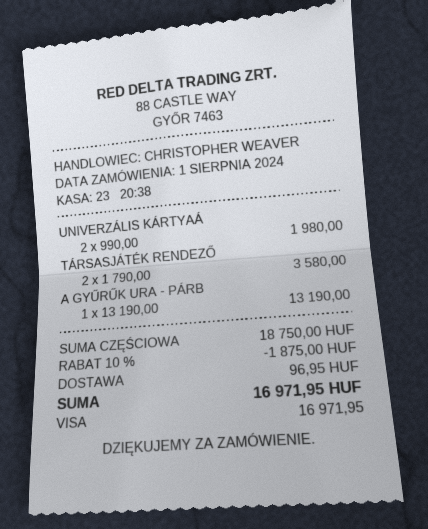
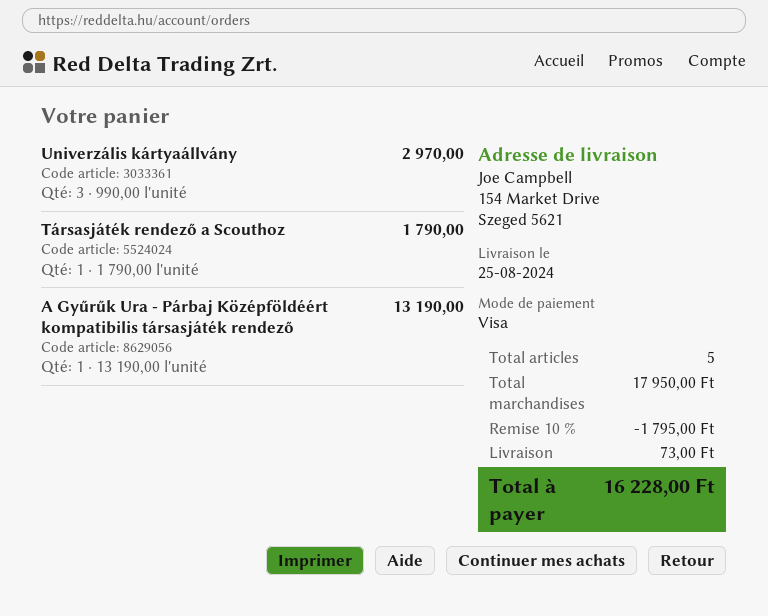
UNIVERZÁLIS KÁRTYAÁ: 2 x 990.00 = 1980.00 -> 3 x 990.00 = 2970.00
TÁRSASJÁTÉK RENDEZŐ: 2 x 1790.00 = 3580.00 -> 1 x 1790.00 = 1790.00
subtotal: 18750.00 -> 17950.00
discount: 10% = 1875.00 -> 10% = 1795.00
shipping: 96.95 -> 73.00
total: 16971.95 -> 16228.00

